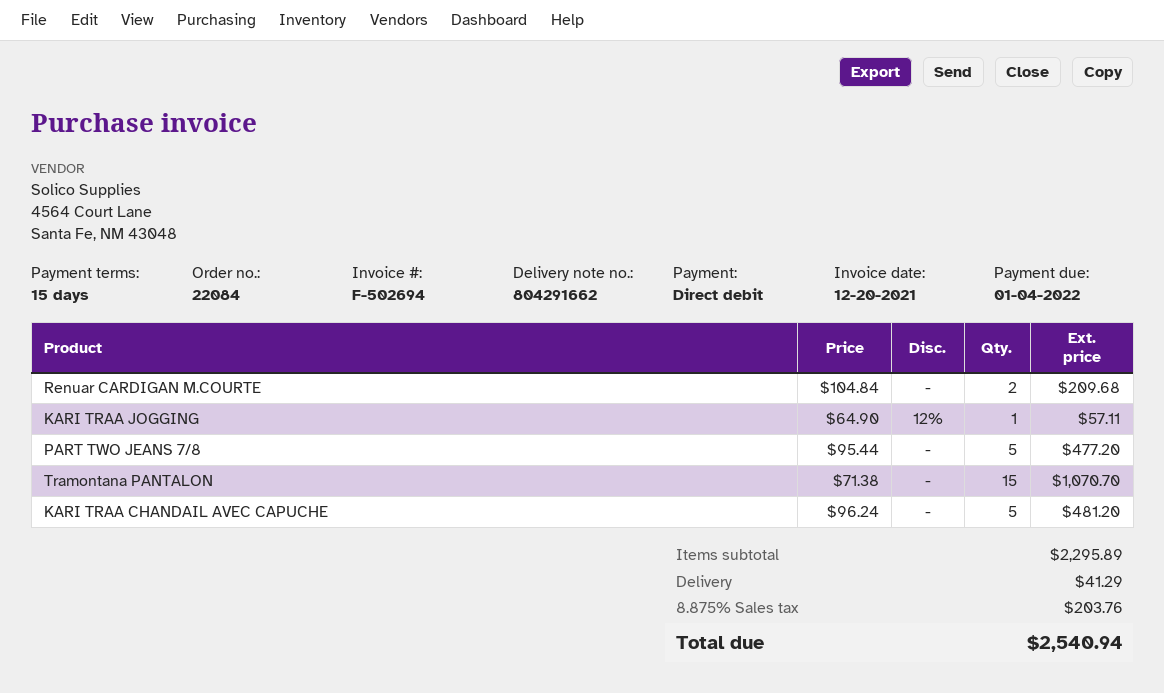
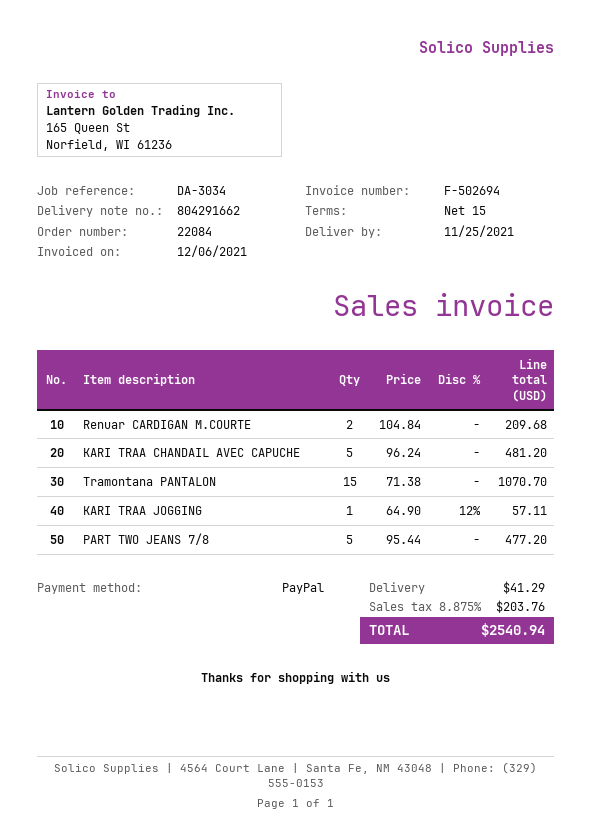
invoice date: 2021-12-20 -> 2021-12-06
payment method: direct debit -> PayPal

